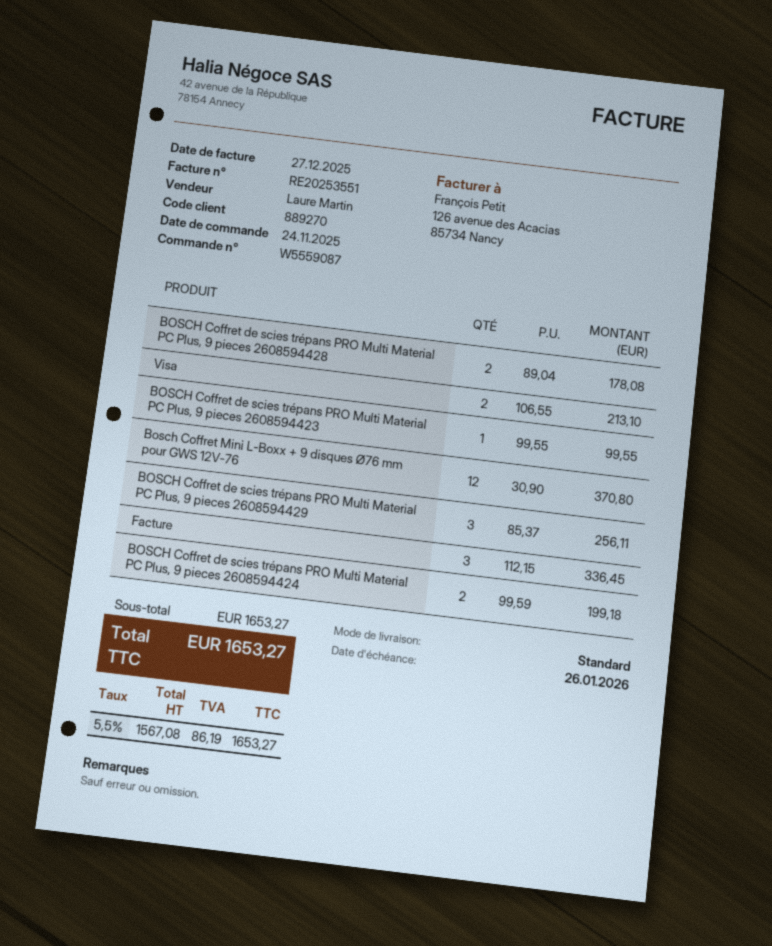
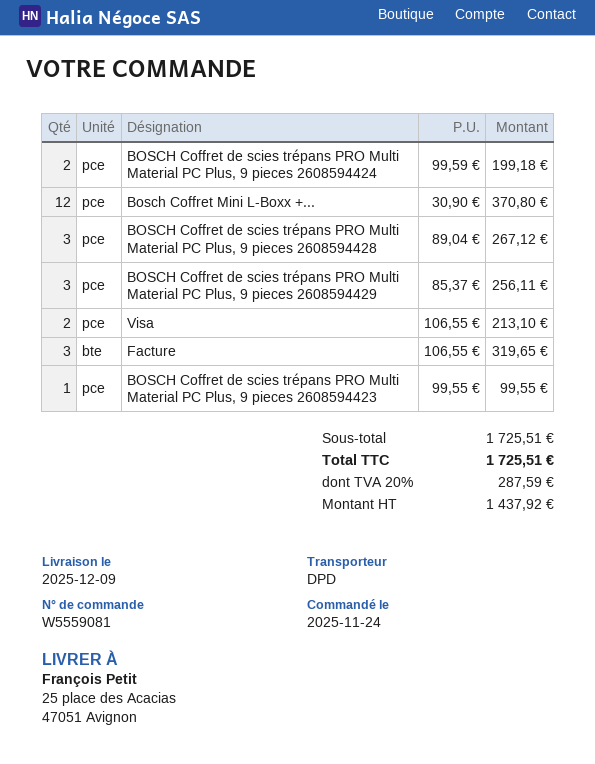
order number: W5559087 -> W5559081
shipping method: standard -> DPD
BOSCH Coffret de scies trépans PRO Multi Material PC Plus, 9 pieces 2608594428: 2 x 89.04 = 178.08 -> 3 x 89.04 = 267.12
Facture: 3 x 112.15 = 336.45 -> 3 x 106.55 = 319.65
subtotal: 1653.27 -> 1725.51
net: 1567.08 -> 1437.92
tax: 5.5% = 86.19 -> 20% = 287.59
total: 1653.27 -> 1725.51

